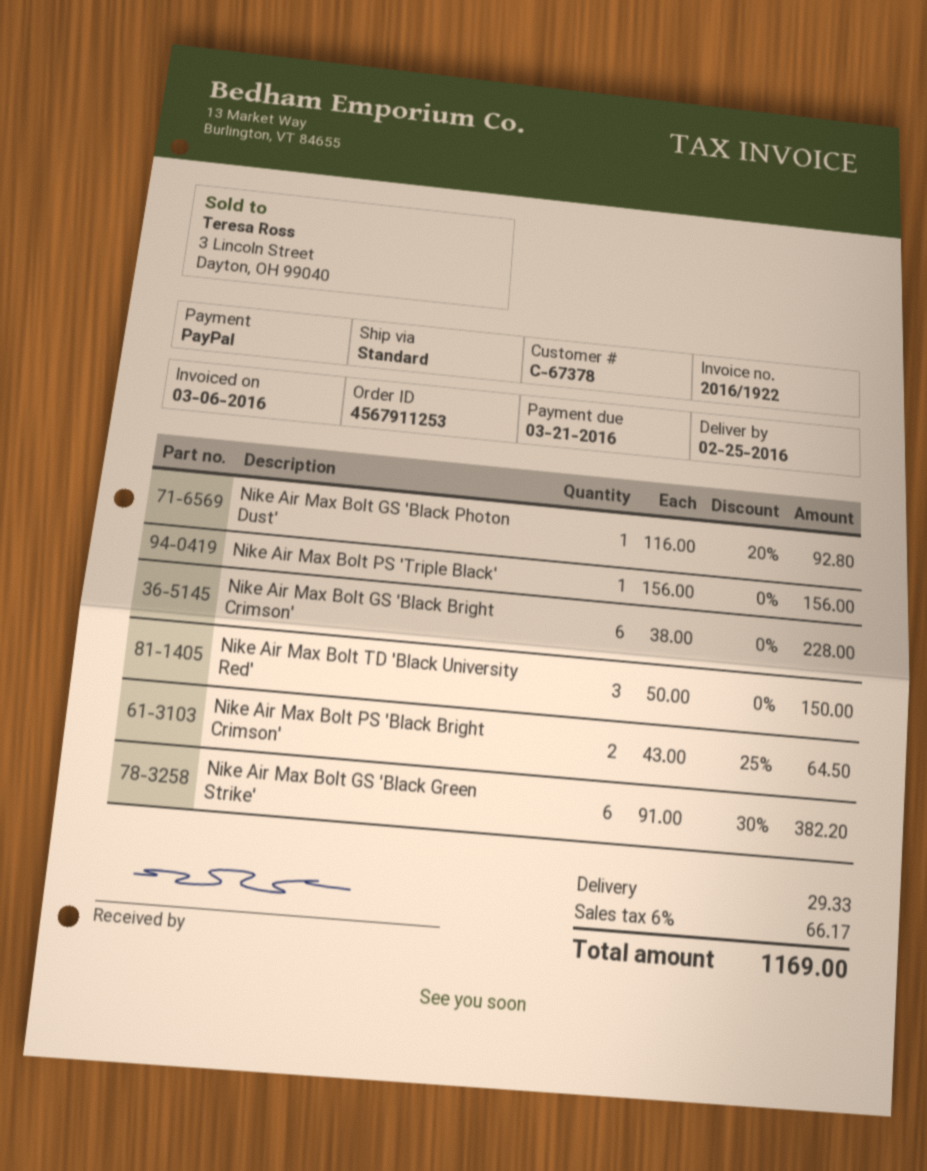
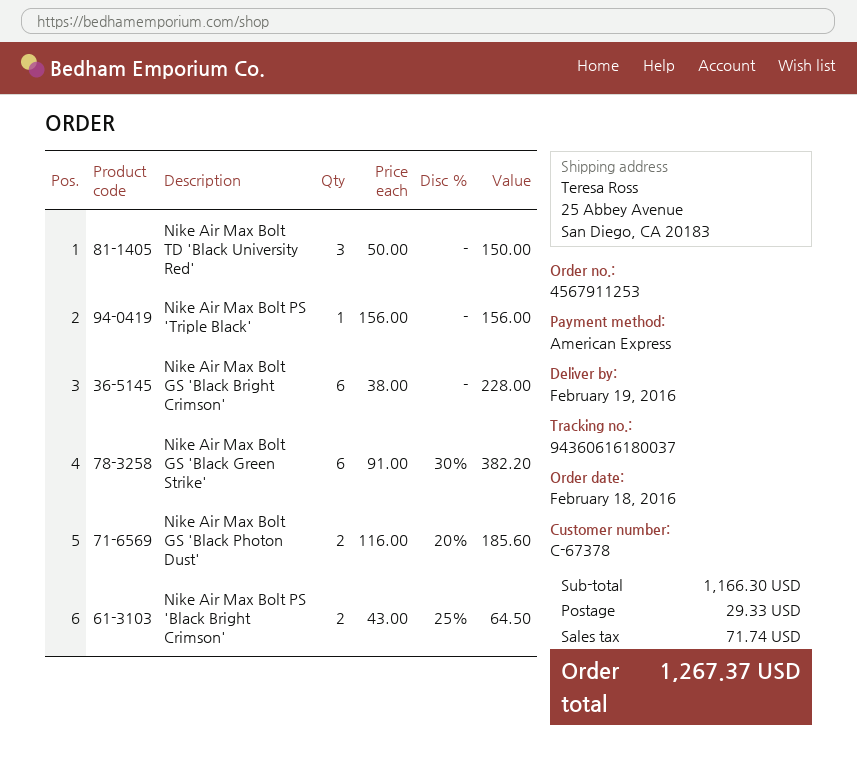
delivery date: 2016-02-25 -> 2016-02-19
payment method: PayPal -> American Express
Nike Air Max Bolt GS 'Black Photon Dust': 1 x 116.00 - 20% = 92.80 -> 2 x 116.00 - 20% = 185.60
tax: 66.17 -> 71.74
total: 1169.00 -> 1267.37

